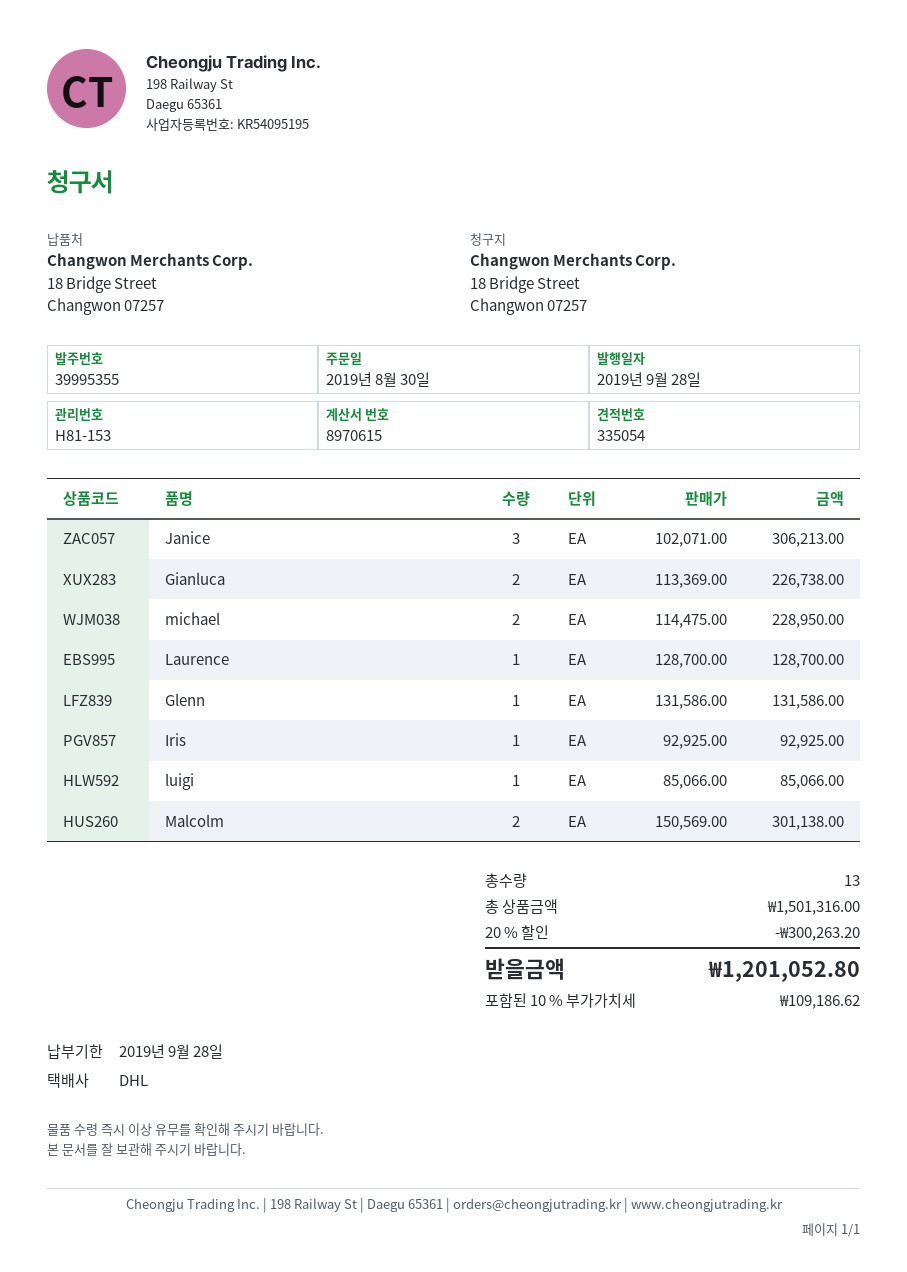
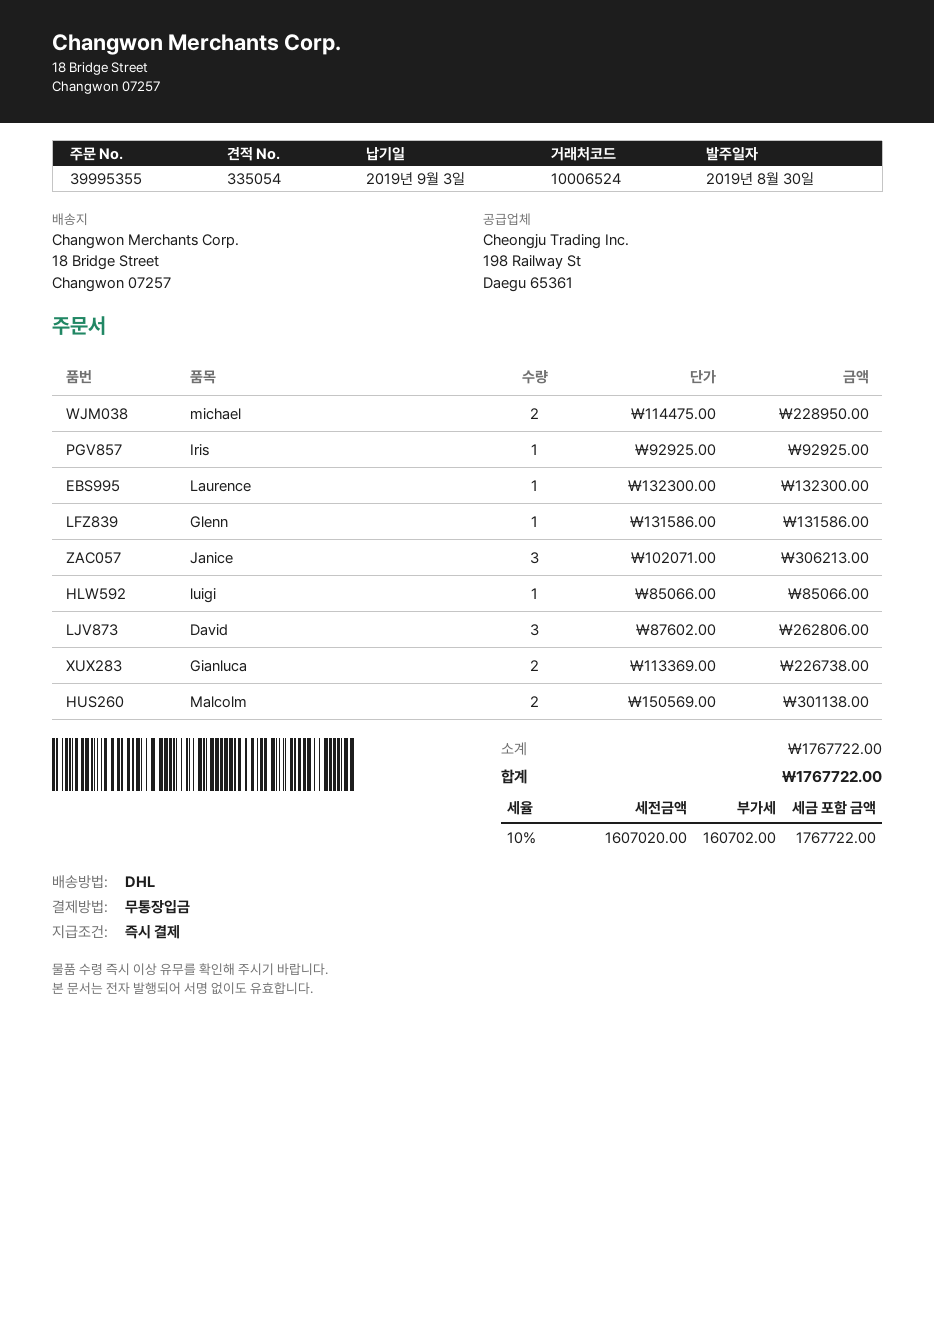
Laurence: 1 x 128700.00 = 128700.00 -> 1 x 132300.00 = 132300.00
David: none -> 3 x 87602.00 = 262806.00
subtotal: 1501316.00 -> 1767722.00
discount: 20% = 300263.20 -> none
tax: 10% = 109186.62 -> 10% = 160702.00
total: 1201052.80 -> 1767722.00

